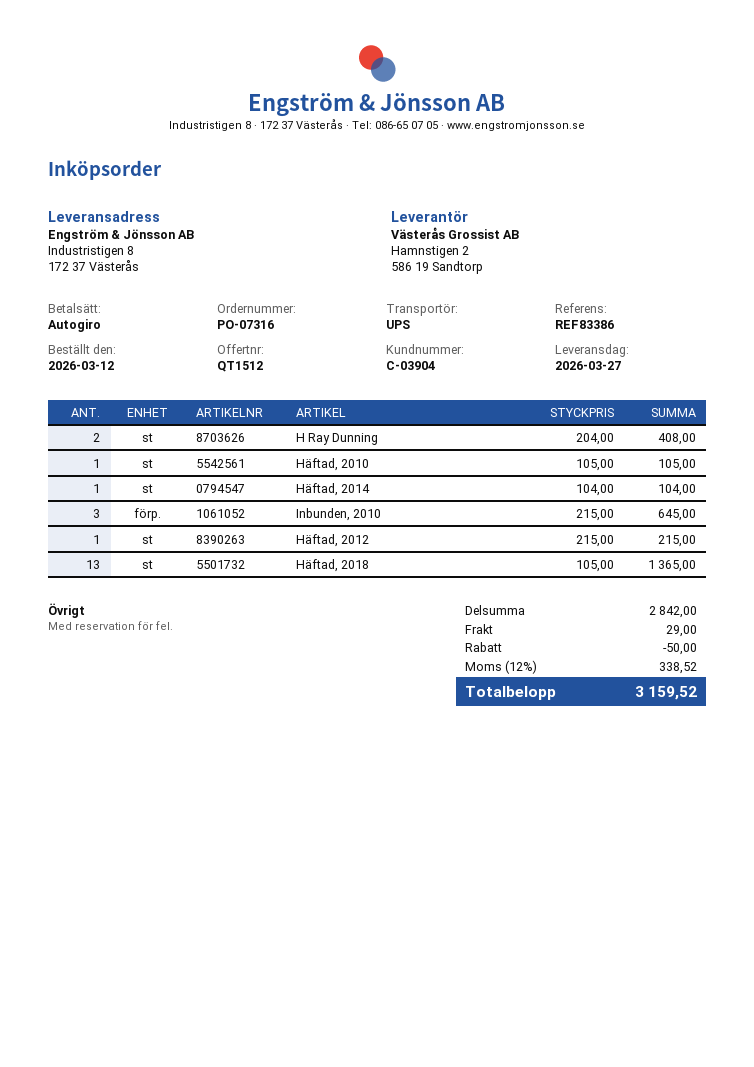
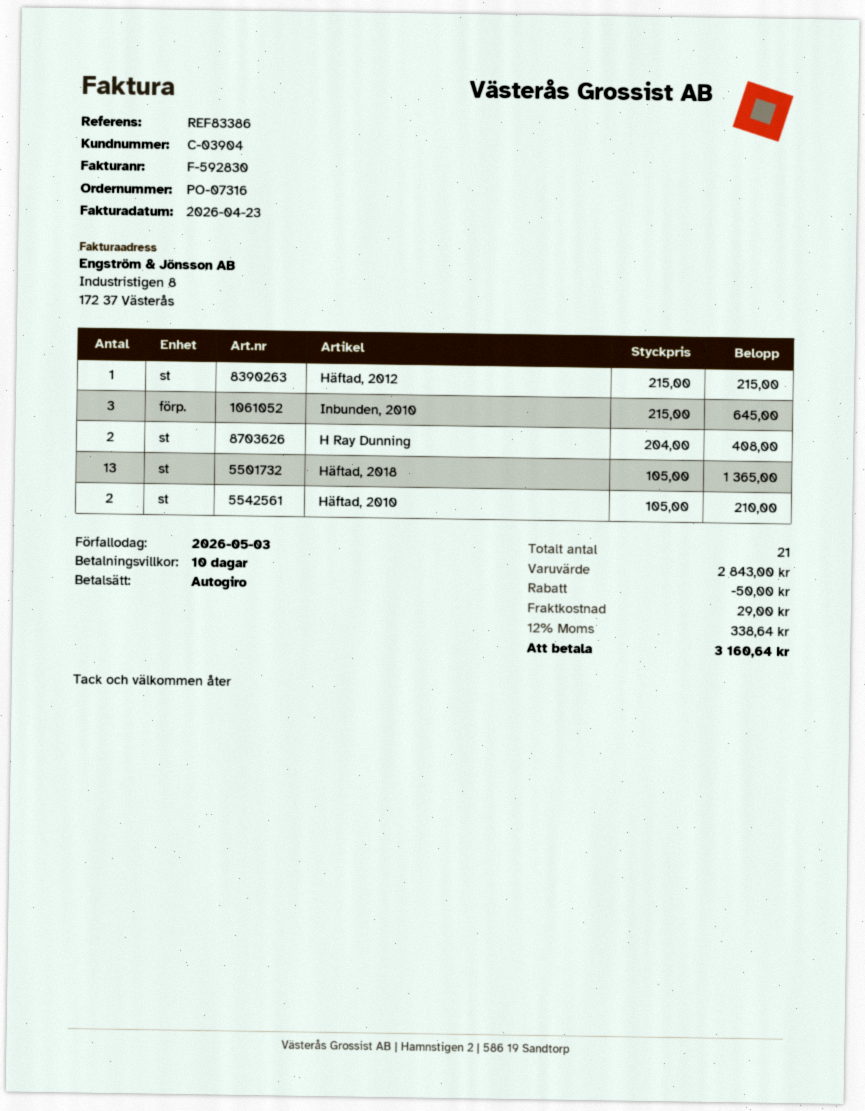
Häftad, 2010: 1 x 105.00 = 105.00 -> 2 x 105.00 = 210.00
Häftad, 2014: 1 x 104.00 = 104.00 -> none
subtotal: 2842.00 -> 2843.00
tax: 12% = 338.52 -> 12% = 338.64
total: 3159.52 -> 3160.64

